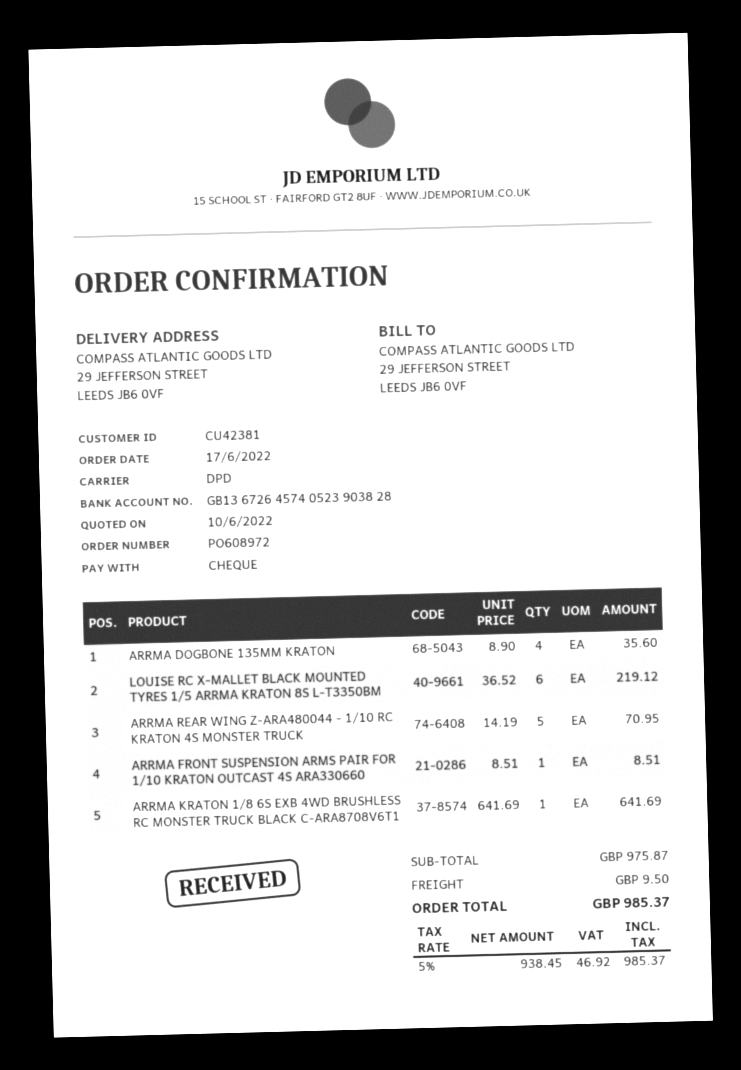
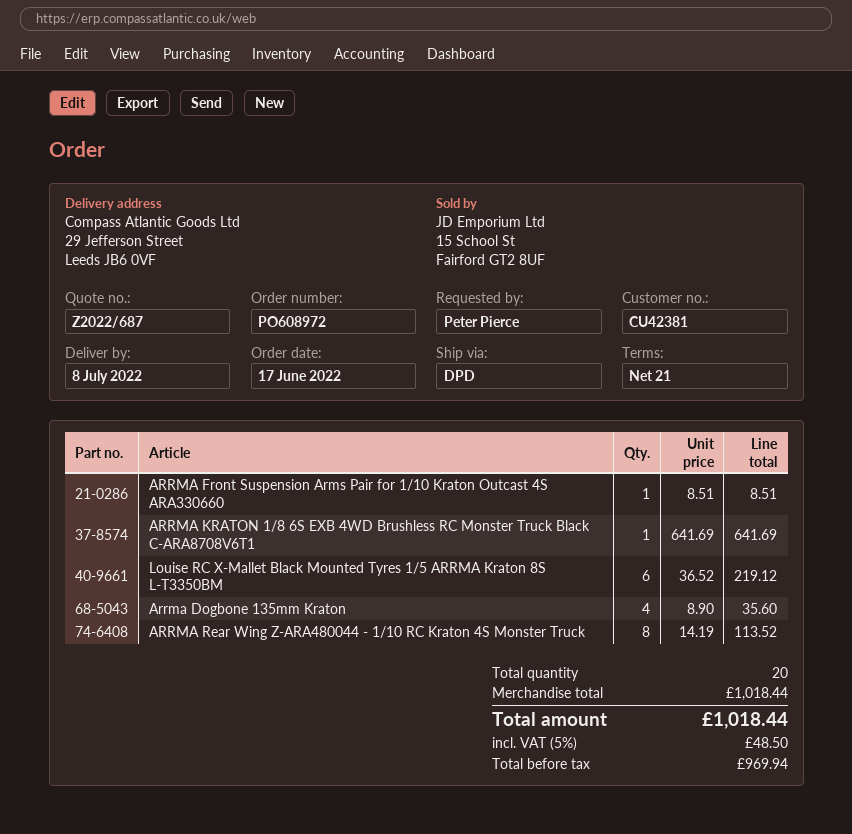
ARRMA REAR WING Z-ARA480044 - 1/10 RC KRATON 4S MONSTER TRUCK: 5 x 14.19 = 70.95 -> 8 x 14.19 = 113.52
subtotal: 975.87 -> 1018.44
shipping: 9.50 -> none
net: 938.45 -> 969.94
tax: 5% = 46.92 -> 5% = 48.50
total: 985.37 -> 1018.44

